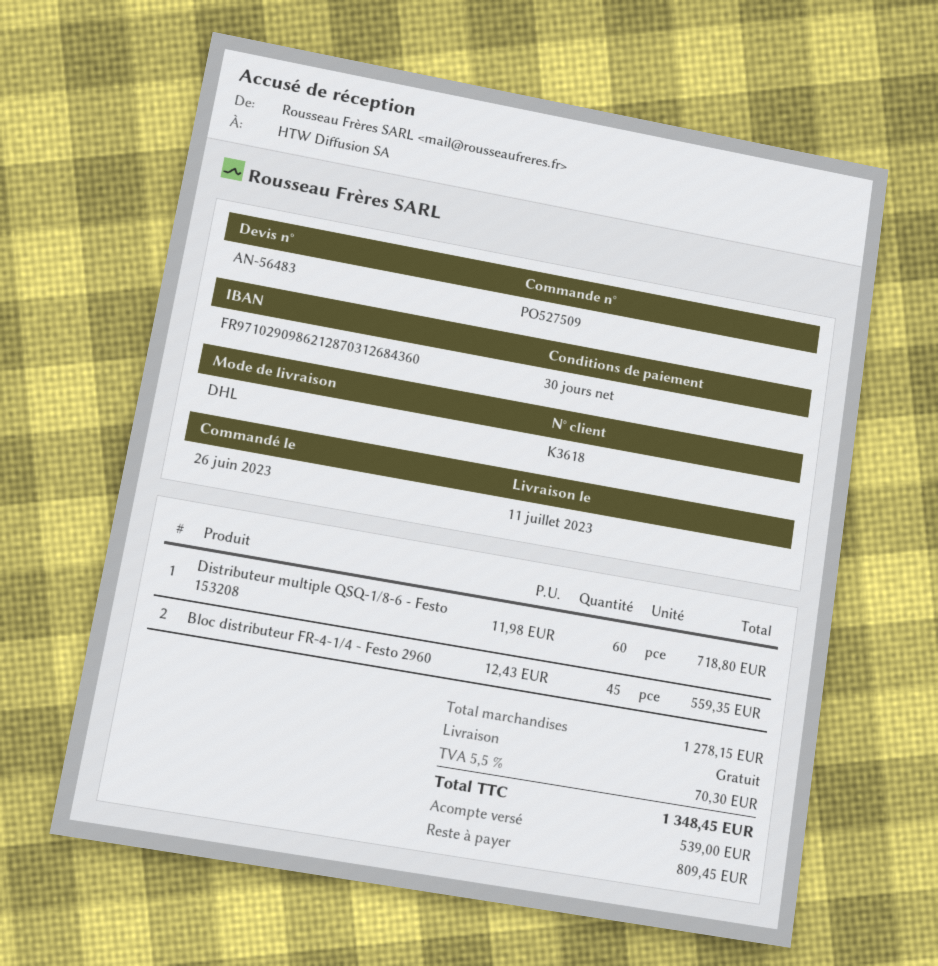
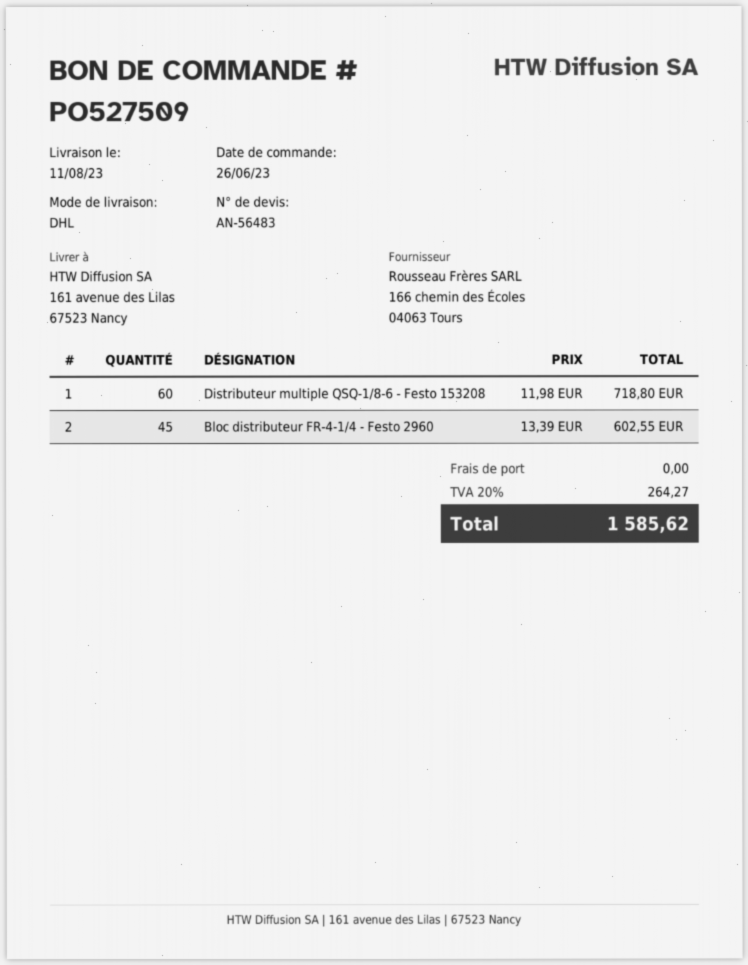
delivery date: 2023-07-11 -> 2023-08-11
Bloc distributeur FR-4-1/4 - Festo 2960: 45 x 12.43 = 559.35 -> 45 x 13.39 = 602.55
tax: 5.5% = 70.30 -> 20% = 264.27
total: 1348.45 -> 1585.62

